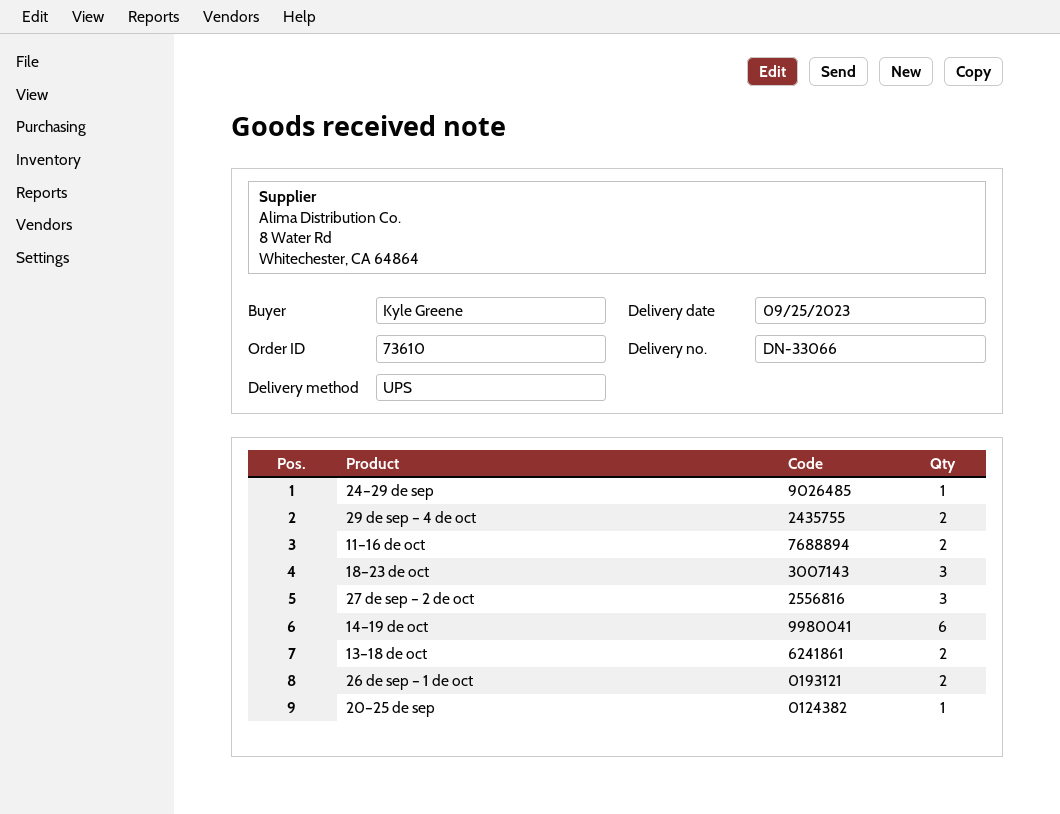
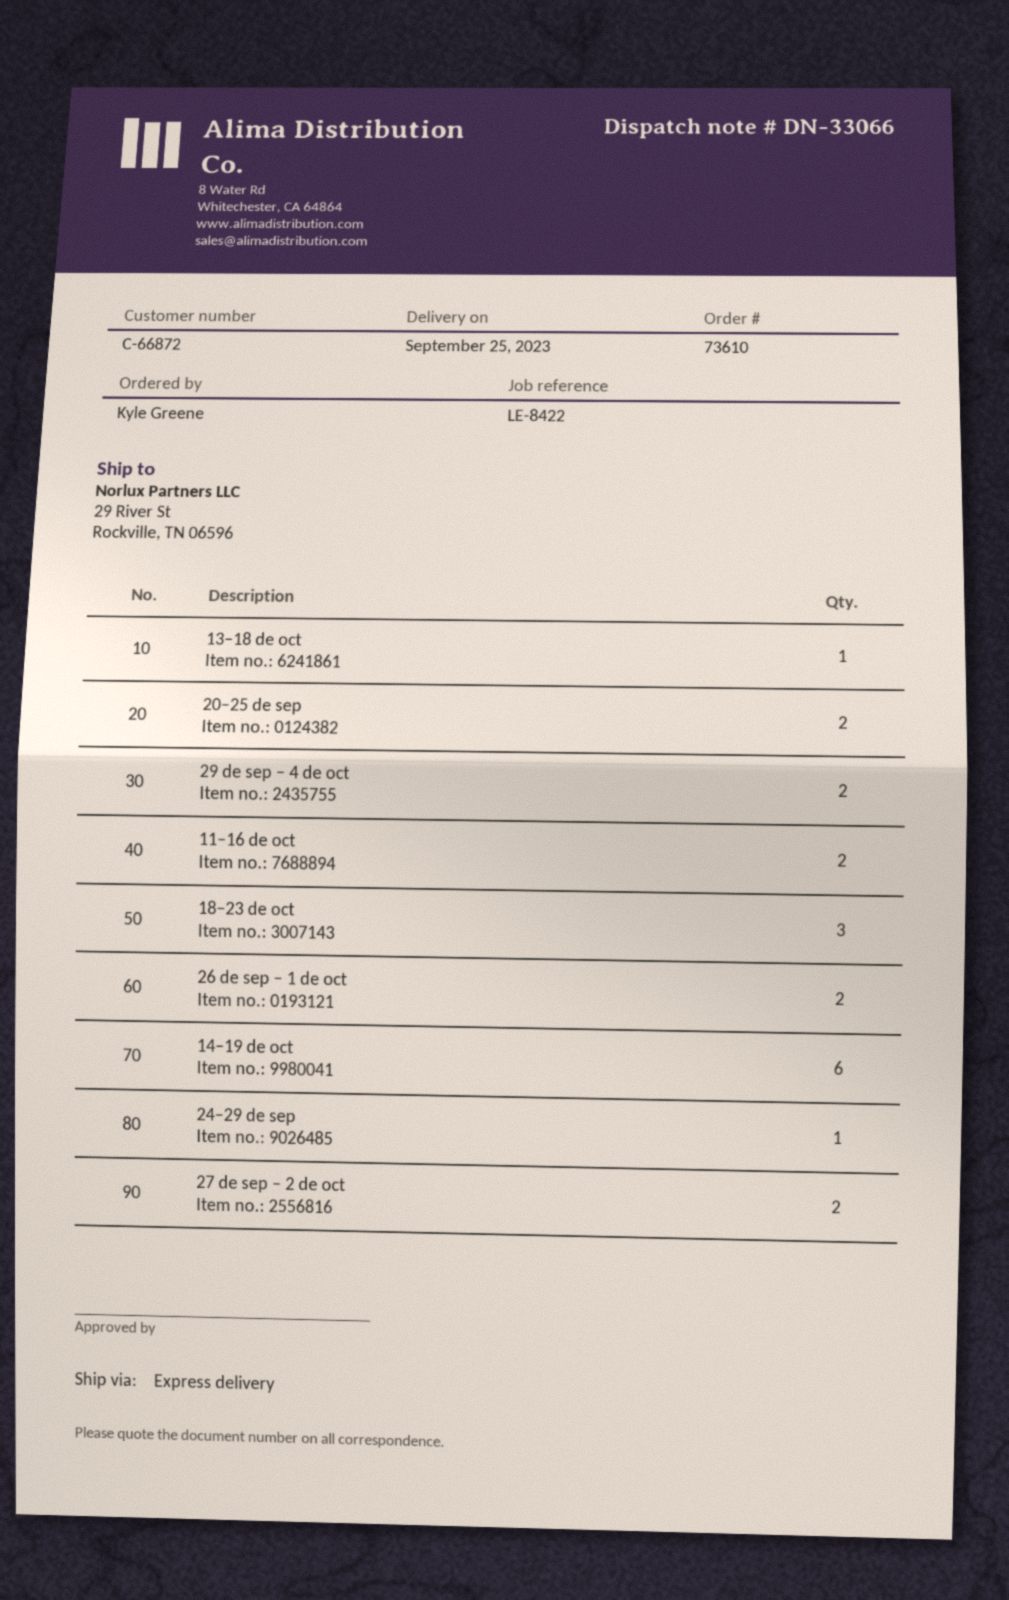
shipping method: UPS -> express
27 de sep – 2 de oct: 3 -> 2
13–18 de oct: 2 -> 1
20–25 de sep: 1 -> 2

